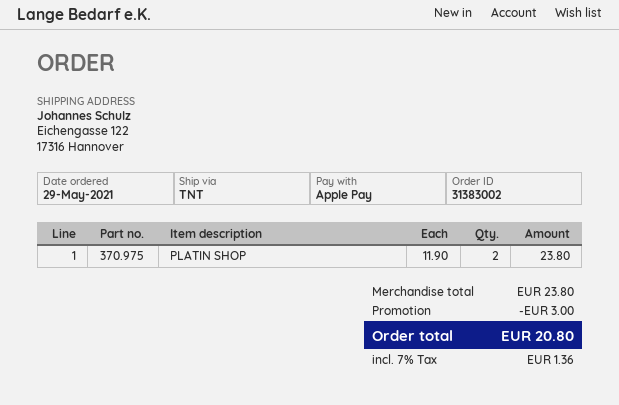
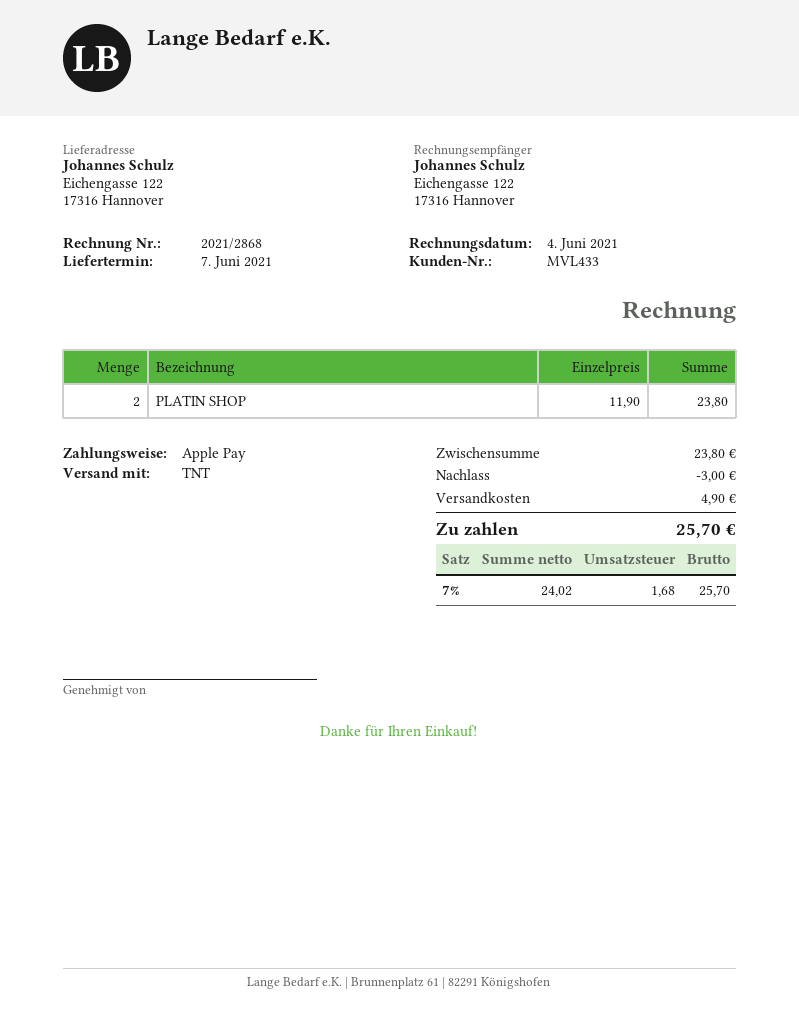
shipping: none -> 4.90
tax: 7% = 1.36 -> 7% = 1.68
total: 20.80 -> 25.70

